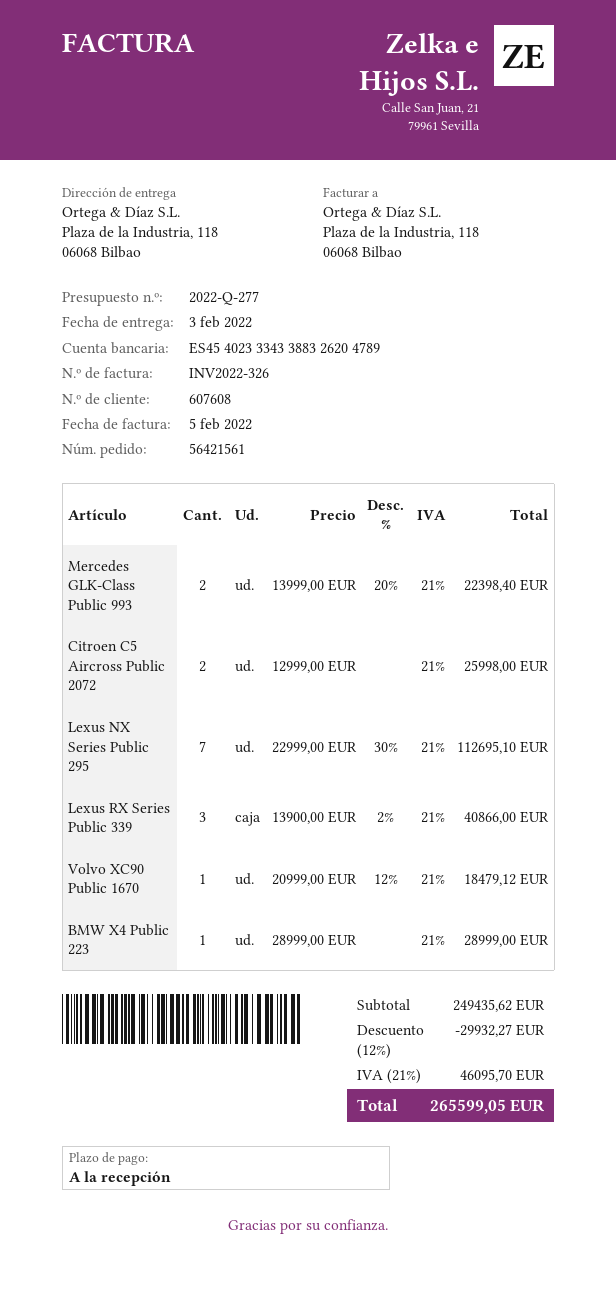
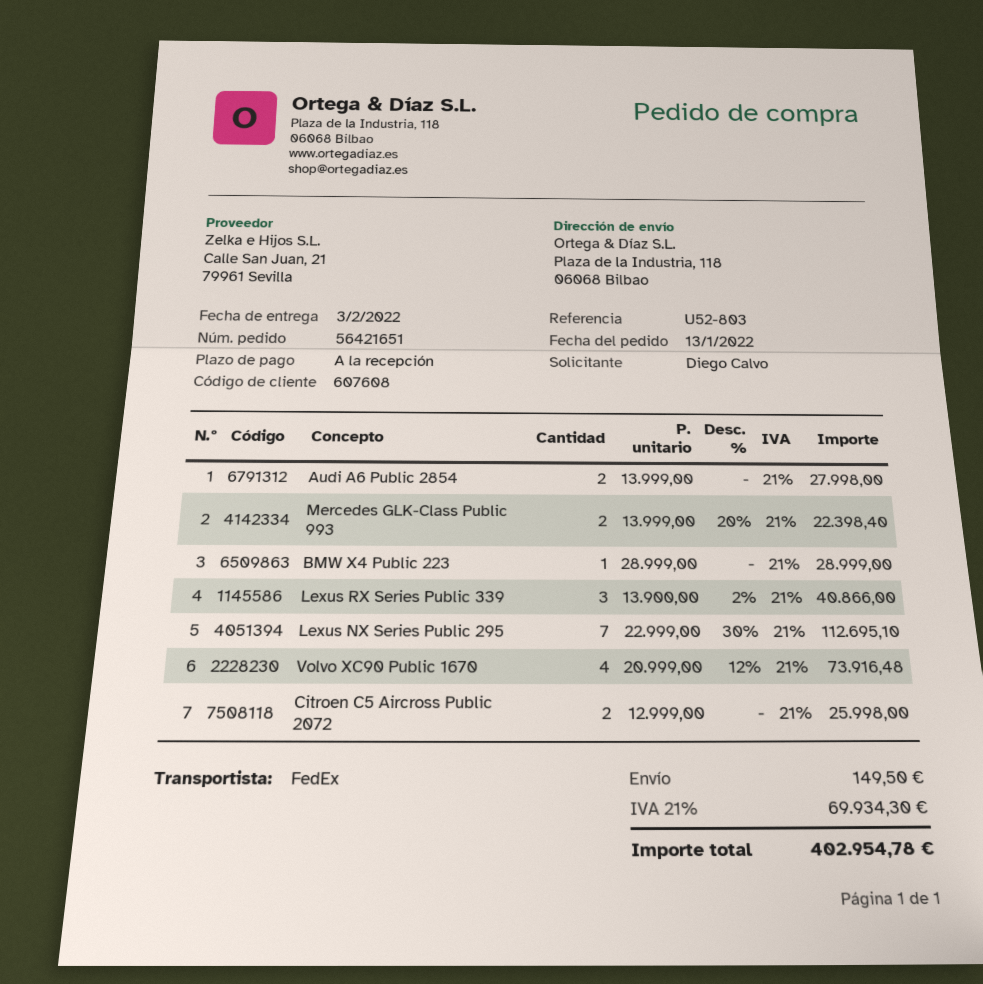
order number: 56421561 -> 56421651
Volvo XC90 Public 1670: 1 x 20999.00 - 12% = 18479.12 -> 4 x 20999.00 - 12% = 73916.48
Audi A6 Public 2854: none -> 2 x 13999.00 = 27998.00
discount: 12% = 29932.27 -> none
shipping: none -> 149.50
tax: 21% = 46095.70 -> 21% = 69934.30
total: 265599.05 -> 402954.78

